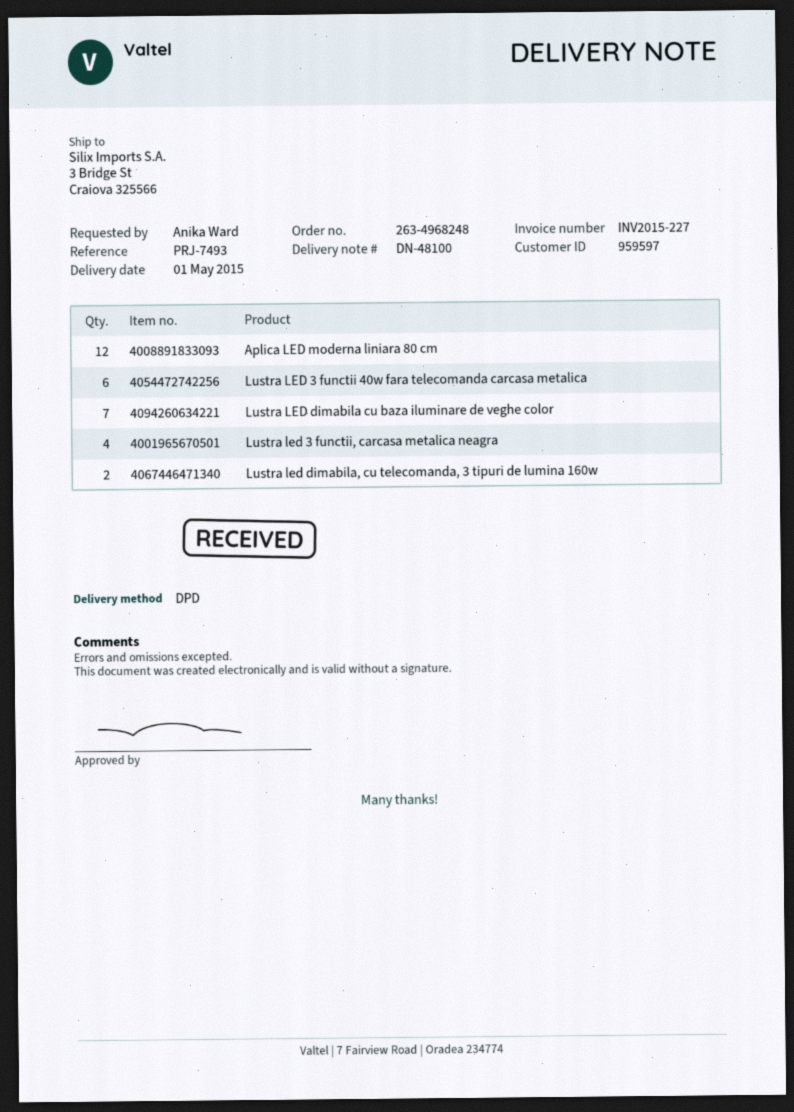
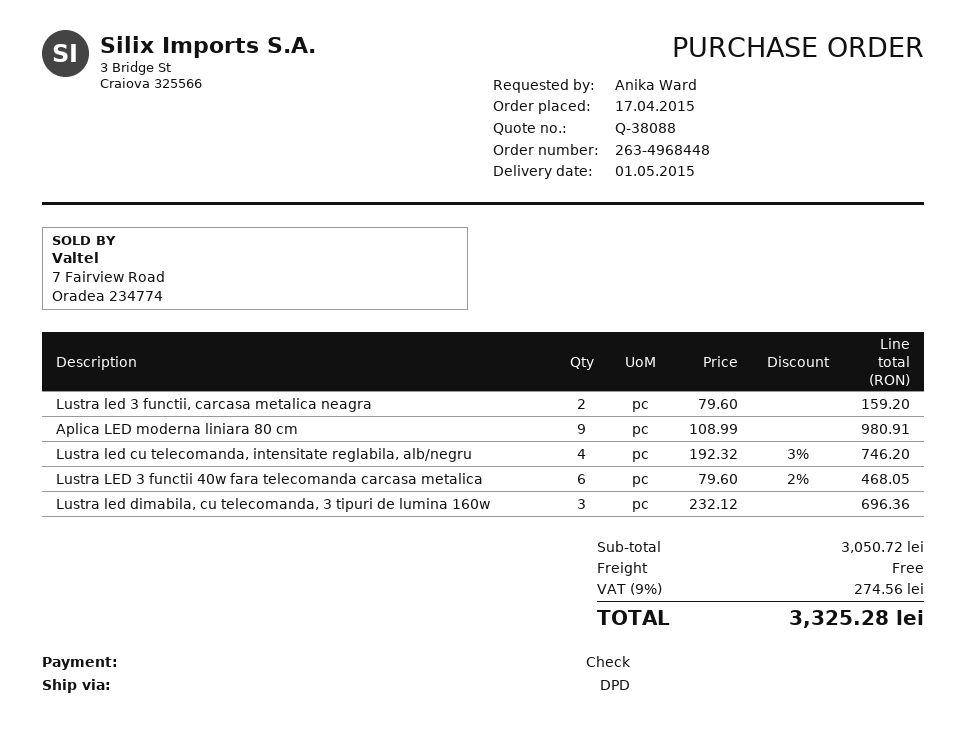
order number: 263-4968248 -> 263-4968448
Aplica LED moderna liniara 80 cm: 12 -> 9
Lustra LED dimabila cu baza iluminare de veghe color: 7 -> none
Lustra led 3 functii, carcasa metalica neagra: 4 -> 2
Lustra led dimabila, cu telecomanda, 3 tipuri de lumina 160w: 2 -> 3
Lustra led cu telecomanda, intensitate reglabila, alb/negru: none -> 4

